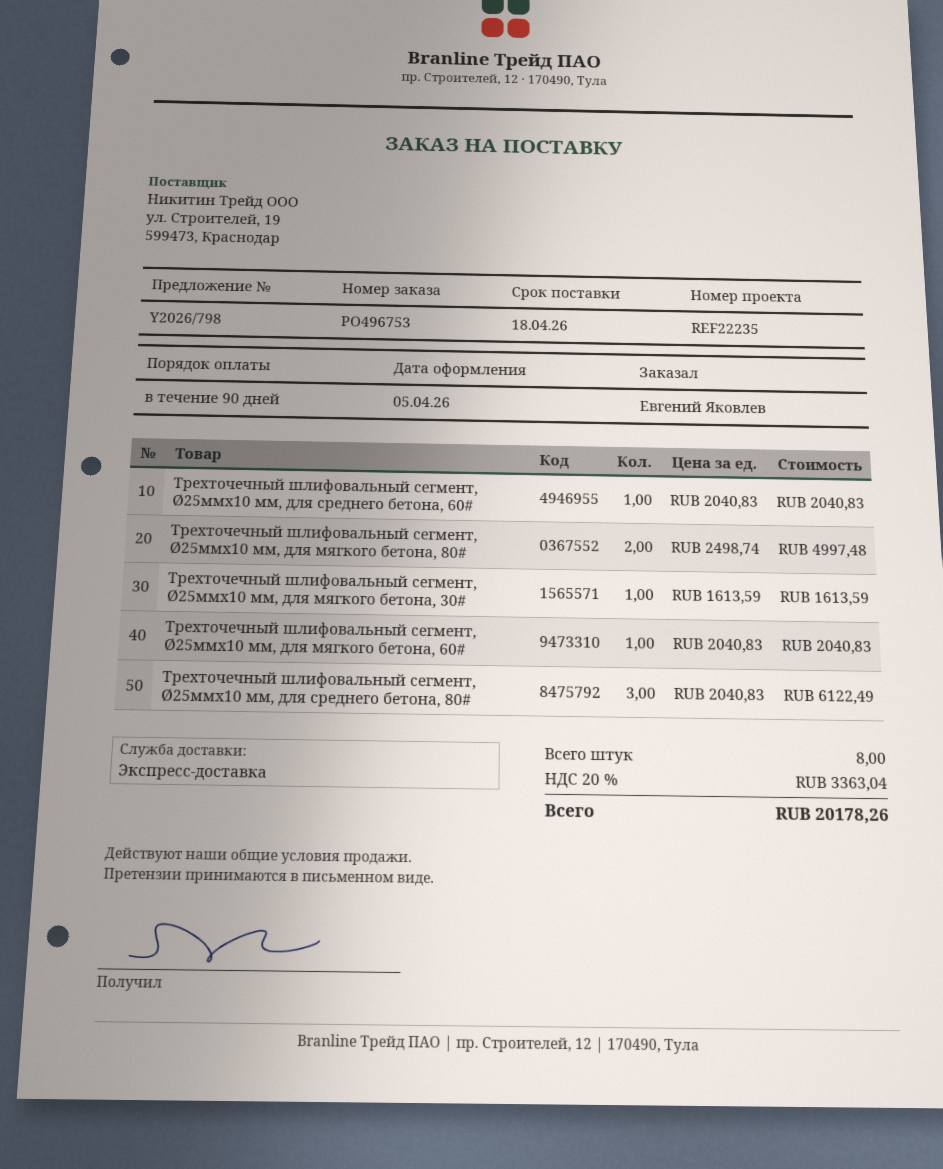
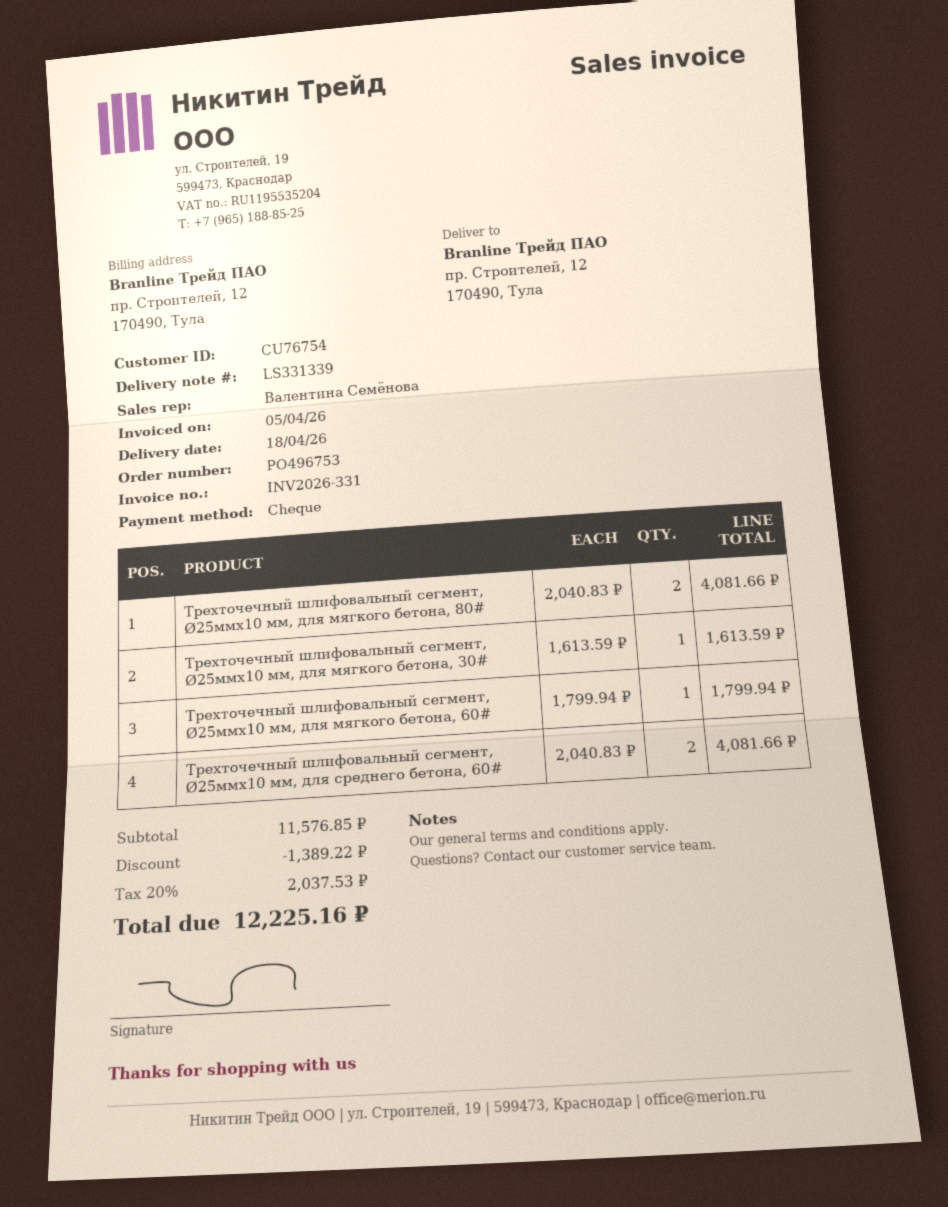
Трехточечный шлифовальный сегмент, Ø25ммх10 мм, для среднего бетона, 60#: 1 x 2040.83 = 2040.83 -> 2 x 2040.83 = 4081.66
Трехточечный шлифовальный сегмент, Ø25ммх10 мм, для мягкого бетона, 80#: 2 x 2498.74 = 4997.48 -> 2 x 2040.83 = 4081.66
Трехточечный шлифовальный сегмент, Ø25ммх10 мм, для мягкого бетона, 60#: 1 x 2040.83 = 2040.83 -> 1 x 1799.94 = 1799.94
Трехточечный шлифовальный сегмент, Ø25ммх10 мм, для среднего бетона, 80#: 3 x 2040.83 = 6122.49 -> none
discount: none -> 1389.22
tax: 20% = 3363.04 -> 20% = 2037.53
total: 20178.26 -> 12225.16

